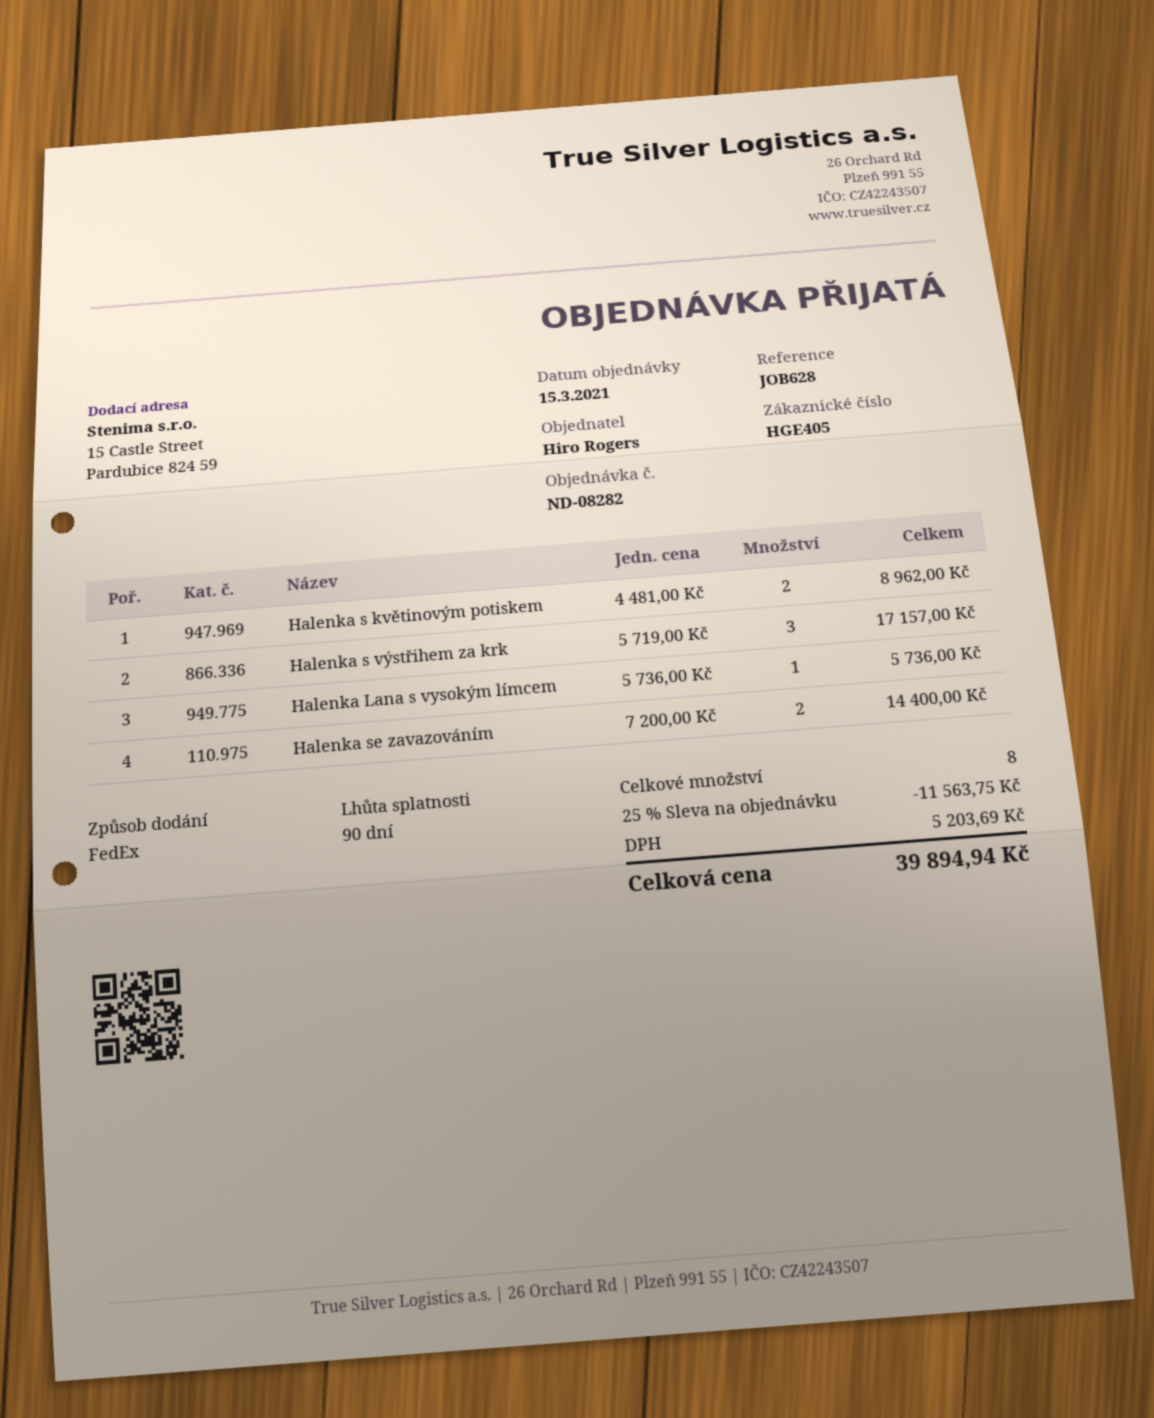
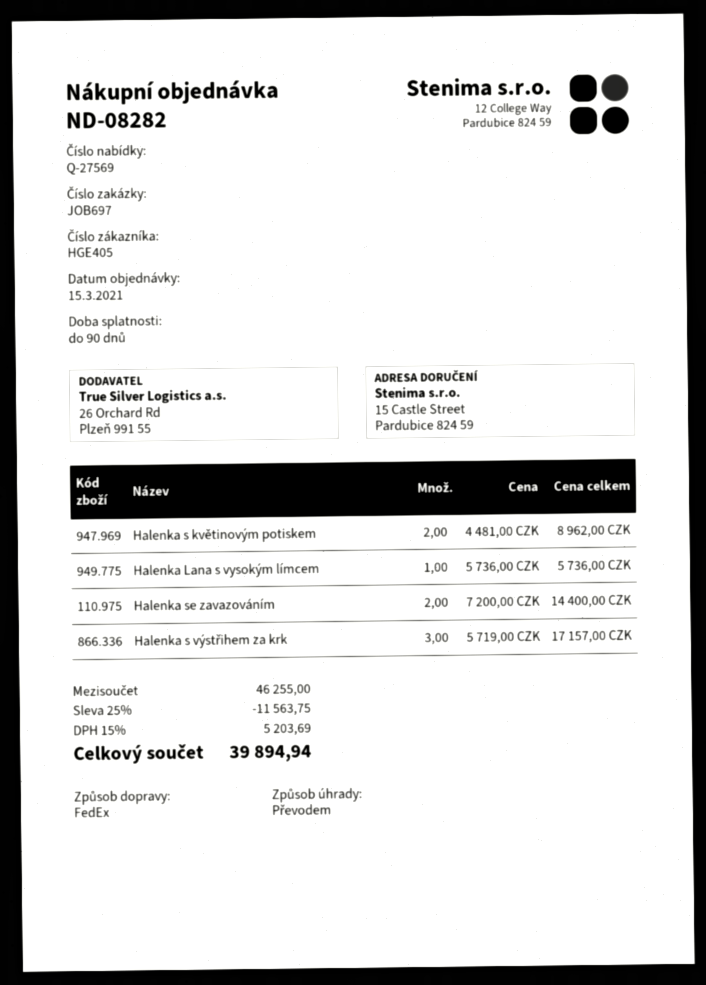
reference: JOB628 -> JOB697

